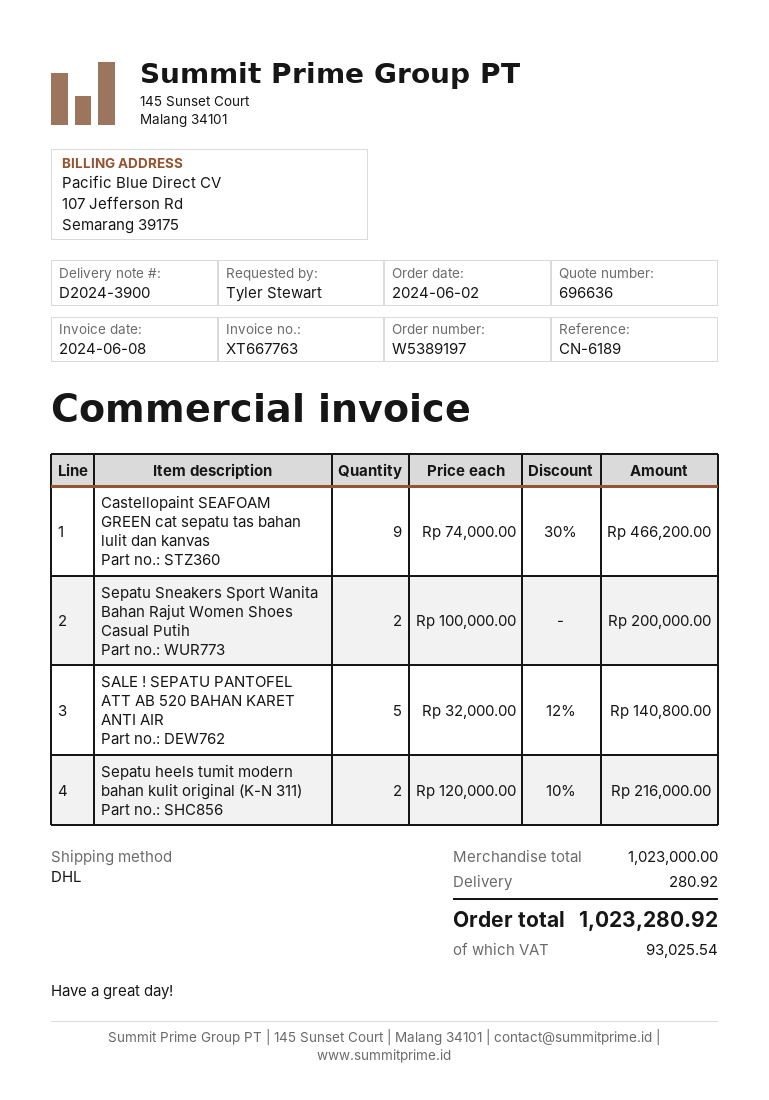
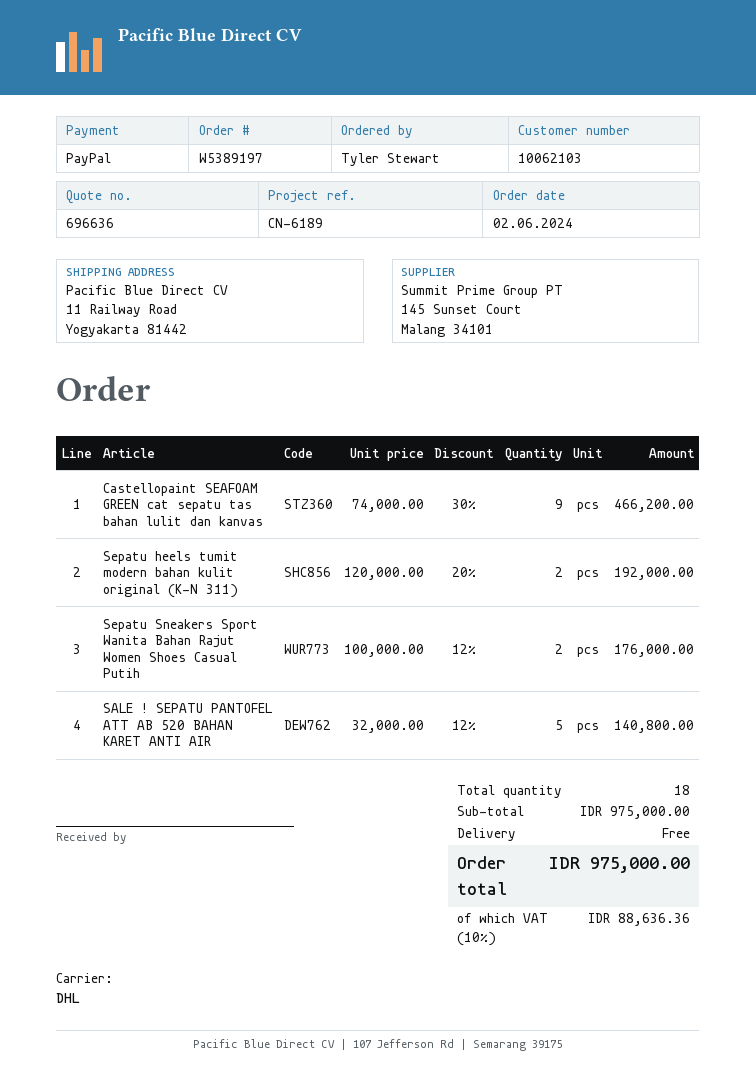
Sepatu Sneakers Sport Wanita Bahan Rajut Women Shoes Casual Putih: 2 x 100000.00 = 200000.00 -> 2 x 100000.00 - 12% = 176000.00
Sepatu heels tumit modern bahan kulit original (K-N 311): 2 x 120000.00 - 10% = 216000.00 -> 2 x 120000.00 - 20% = 192000.00
subtotal: 1023000.00 -> 975000.00
shipping: 280.92 -> 0.00
tax: 93025.54 -> 88636.36
total: 1023280.92 -> 975000.00

